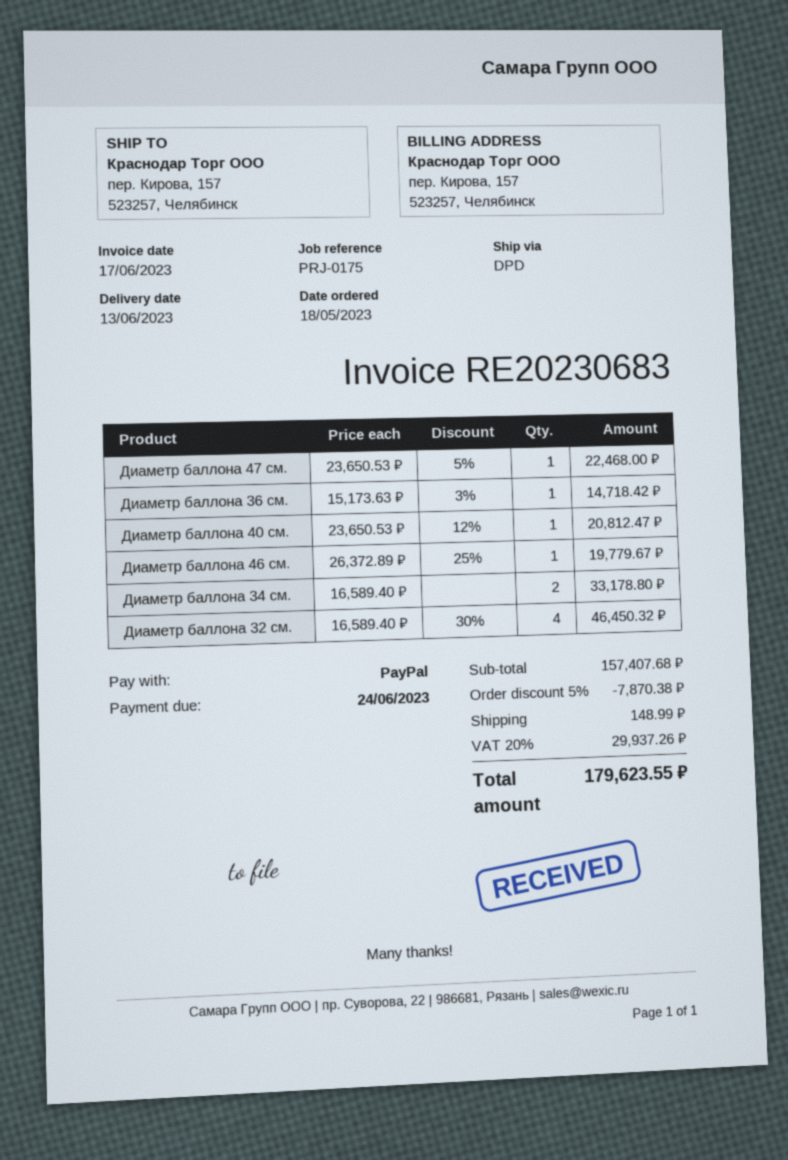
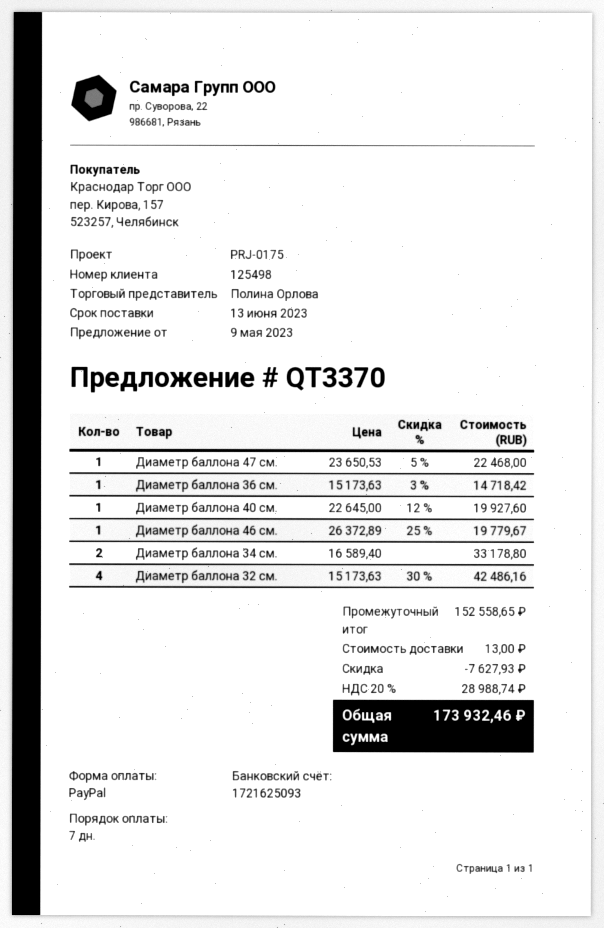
Диаметр баллона 40 см.: 1 x 23650.53 - 12% = 20812.47 -> 1 x 22645.00 - 12% = 19927.60
Диаметр баллона 32 см.: 4 x 16589.40 - 30% = 46450.32 -> 4 x 15173.63 - 30% = 42486.16
subtotal: 157407.68 -> 152558.65
discount: 7870.38 -> 7627.93
shipping: 148.99 -> 13.00
tax: 20% = 29937.26 -> 20% = 28988.74
total: 179623.55 -> 173932.46

